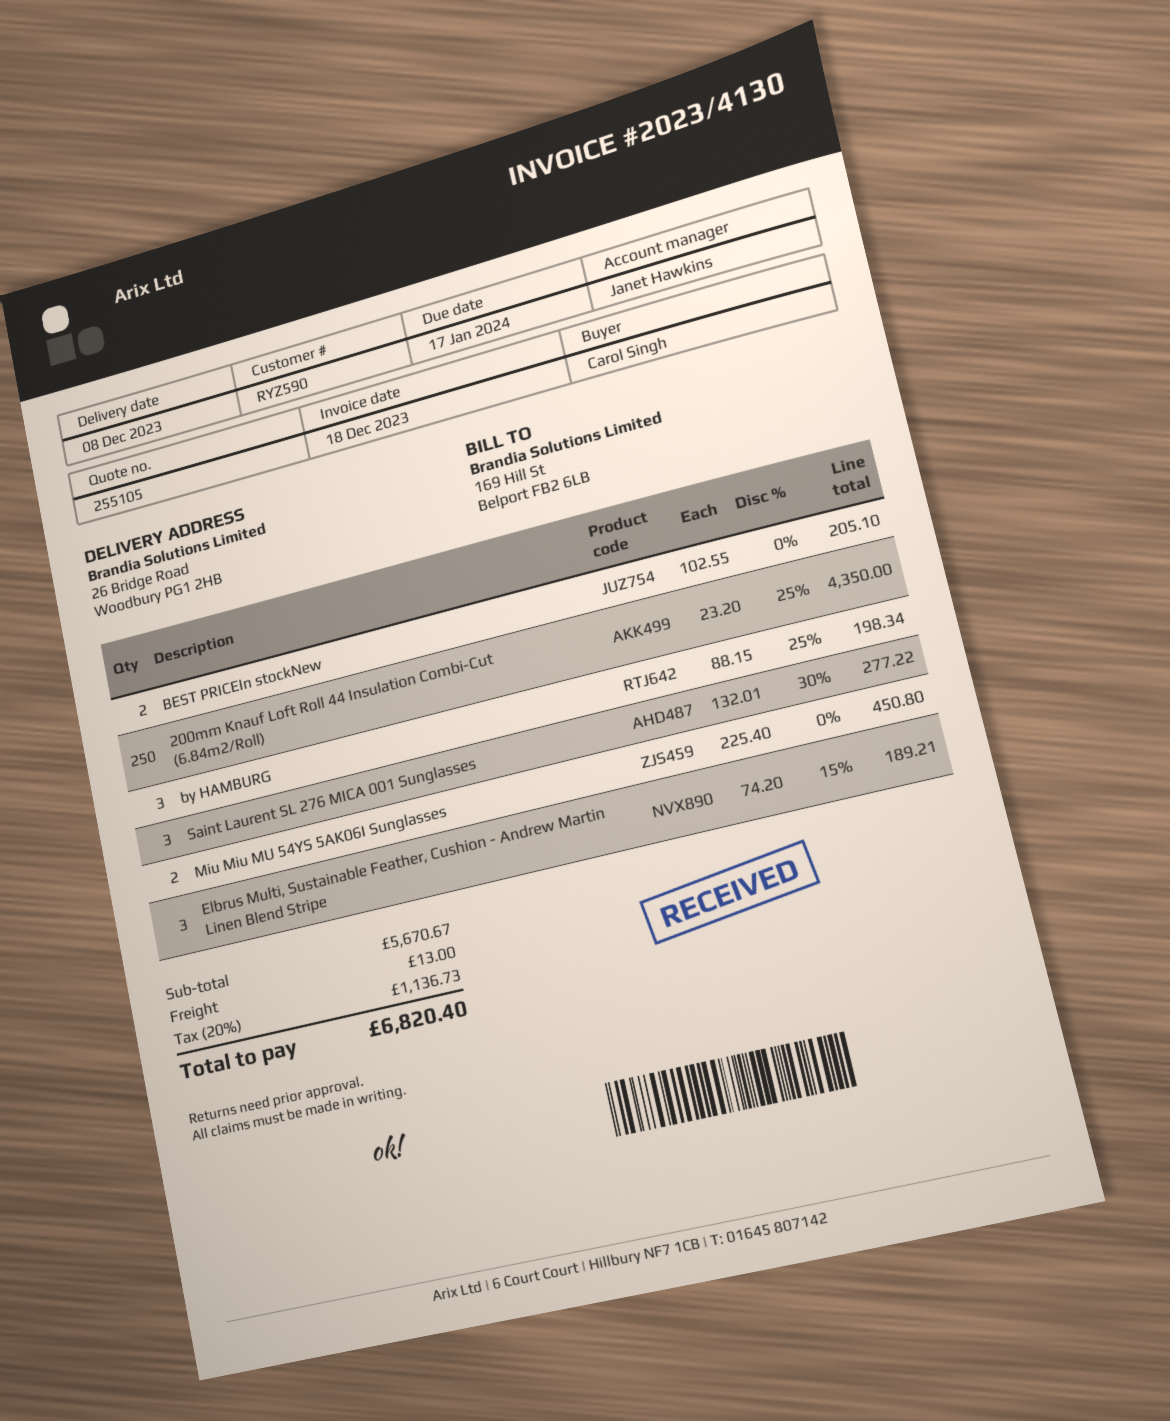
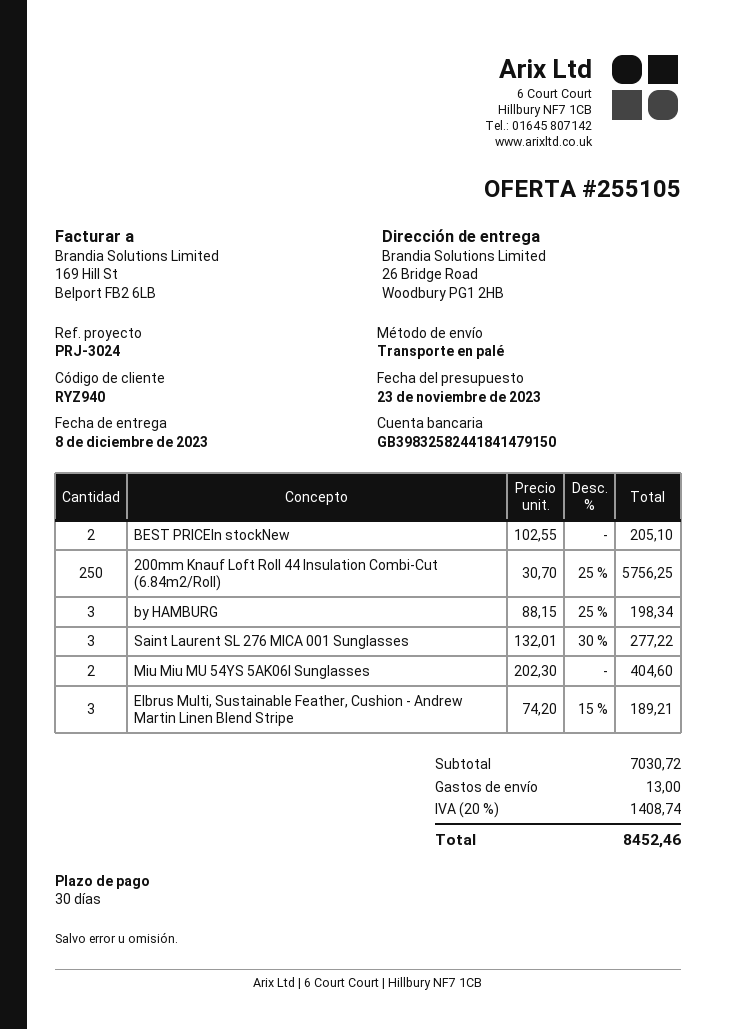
customer number: RYZ590 -> RYZ940
200mm Knauf Loft Roll 44 Insulation Combi-Cut (6.84m2/Roll): 250 x 23.20 - 25% = 4350.00 -> 250 x 30.70 - 25% = 5756.25
Miu Miu MU 54YS 5AK06I Sunglasses: 2 x 225.40 = 450.80 -> 2 x 202.30 = 404.60
subtotal: 5670.67 -> 7030.72
tax: 20% = 1136.73 -> 20% = 1408.74
total: 6820.40 -> 8452.46

